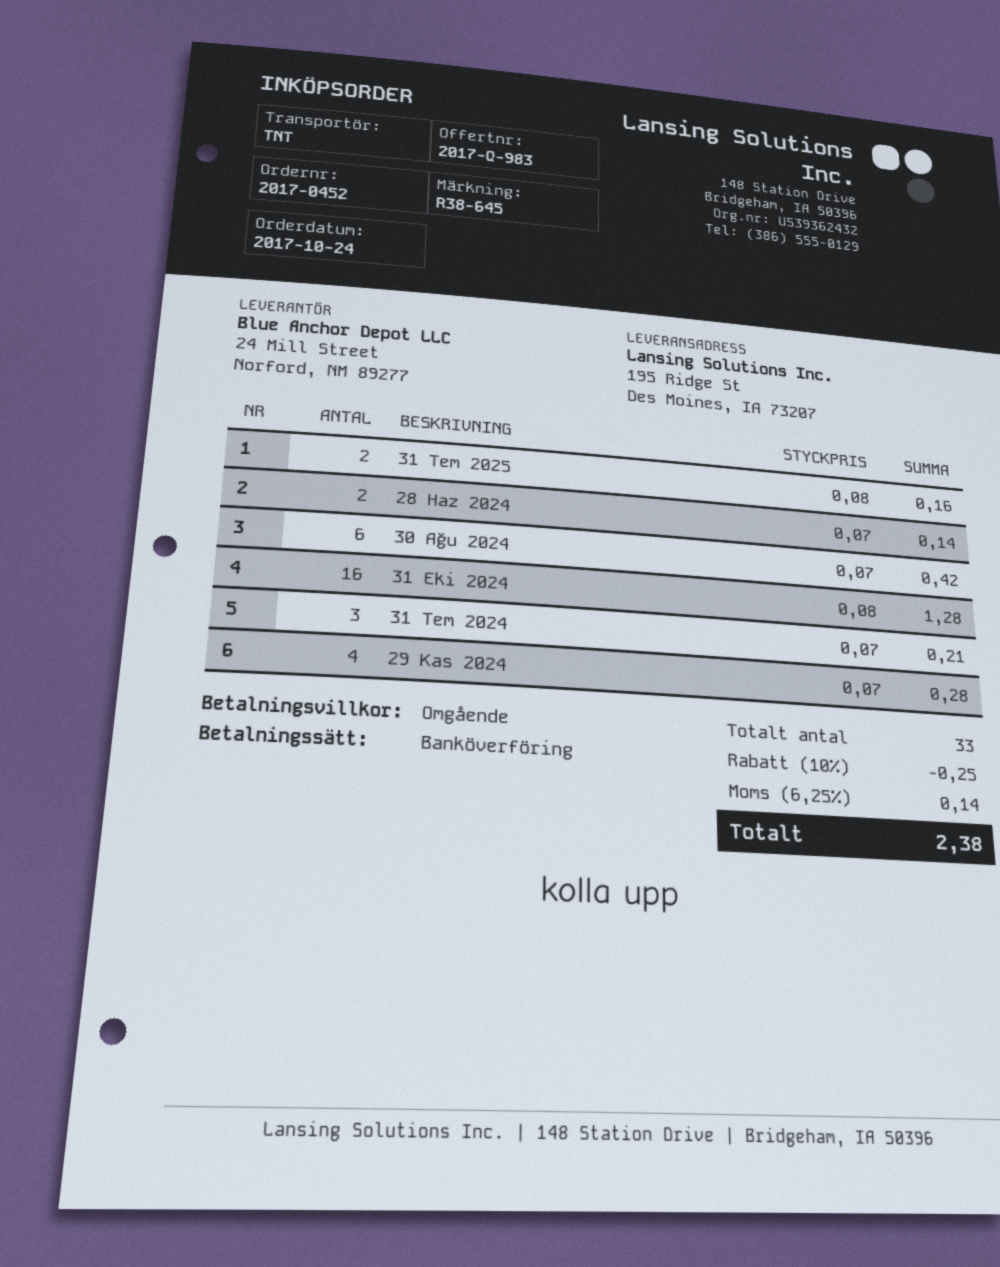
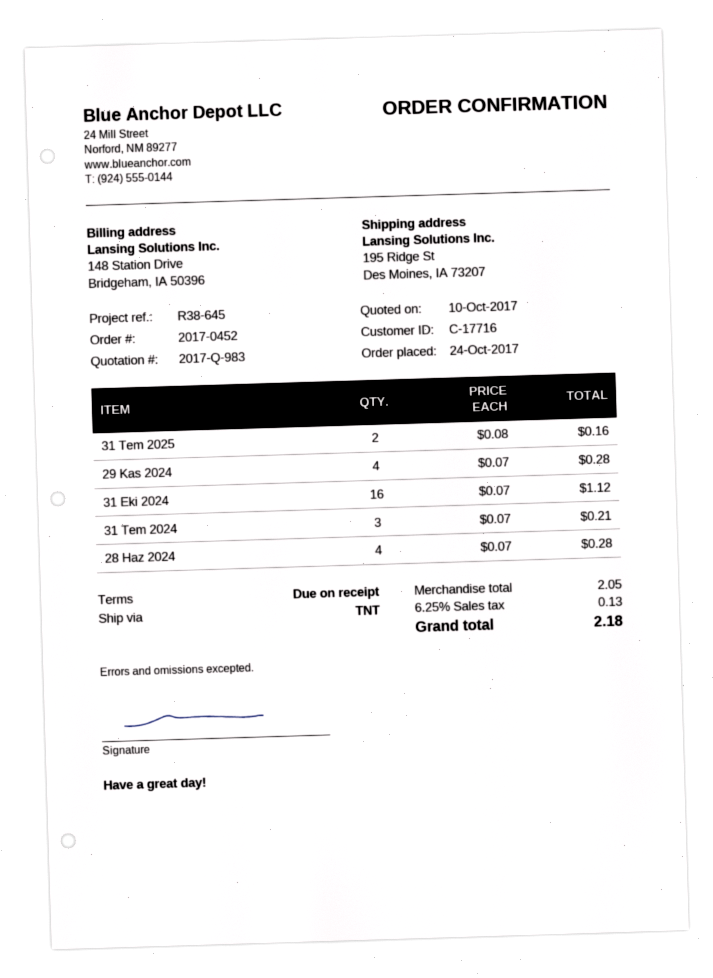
28 Haz 2024: 2 x 0.07 = 0.14 -> 4 x 0.07 = 0.28
30 Ağu 2024: 6 x 0.07 = 0.42 -> none
31 Eki 2024: 16 x 0.08 = 1.28 -> 16 x 0.07 = 1.12
discount: 10% = 0.25 -> none
tax: 6.25% = 0.14 -> 6.25% = 0.13
total: 2.38 -> 2.18

